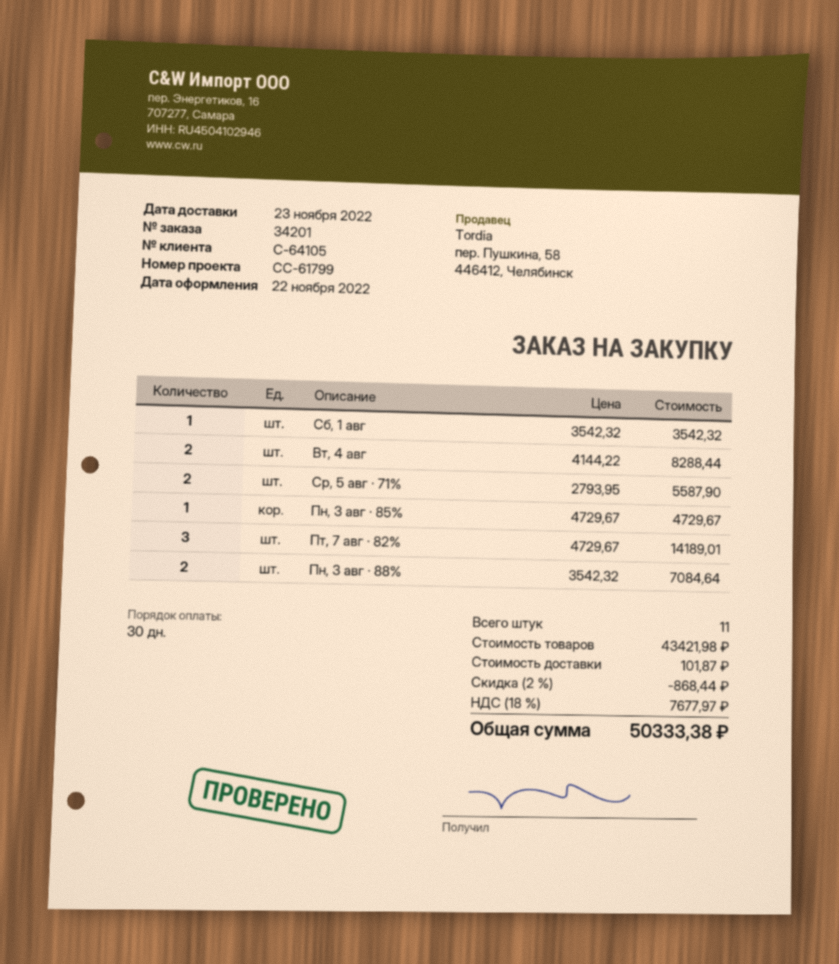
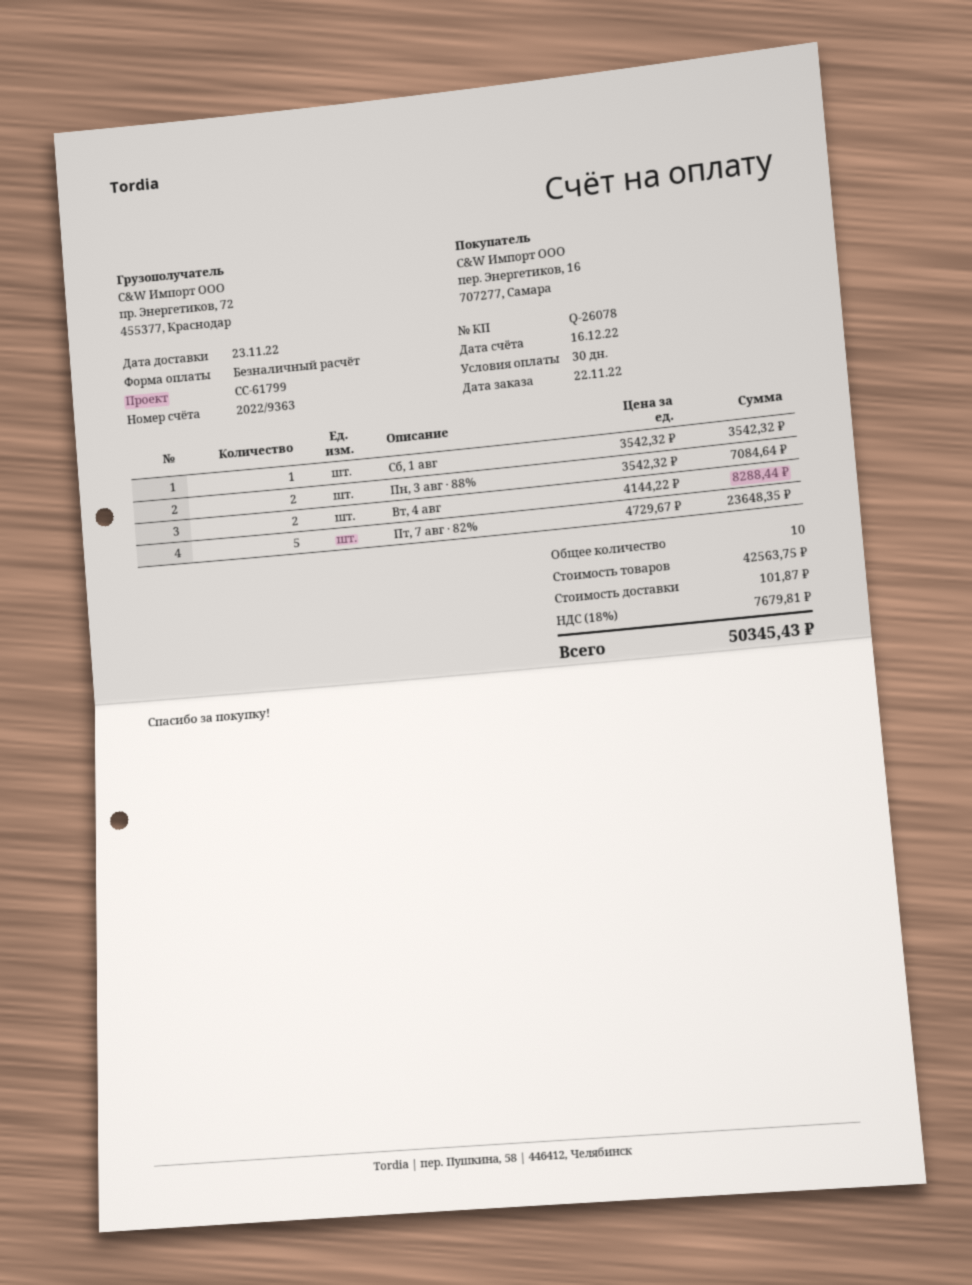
Ср, 5 авг · 71%: 2 x 2793.95 = 5587.90 -> none
Пн, 3 авг · 85%: 1 x 4729.67 = 4729.67 -> none
Пт, 7 авг · 82%: 3 x 4729.67 = 14189.01 -> 5 x 4729.67 = 23648.35
total quantity: 11 -> 10
subtotal: 43421.98 -> 42563.75
discount: 2% = 868.44 -> none
tax: 18% = 7677.97 -> 18% = 7679.81
total: 50333.38 -> 50345.43

